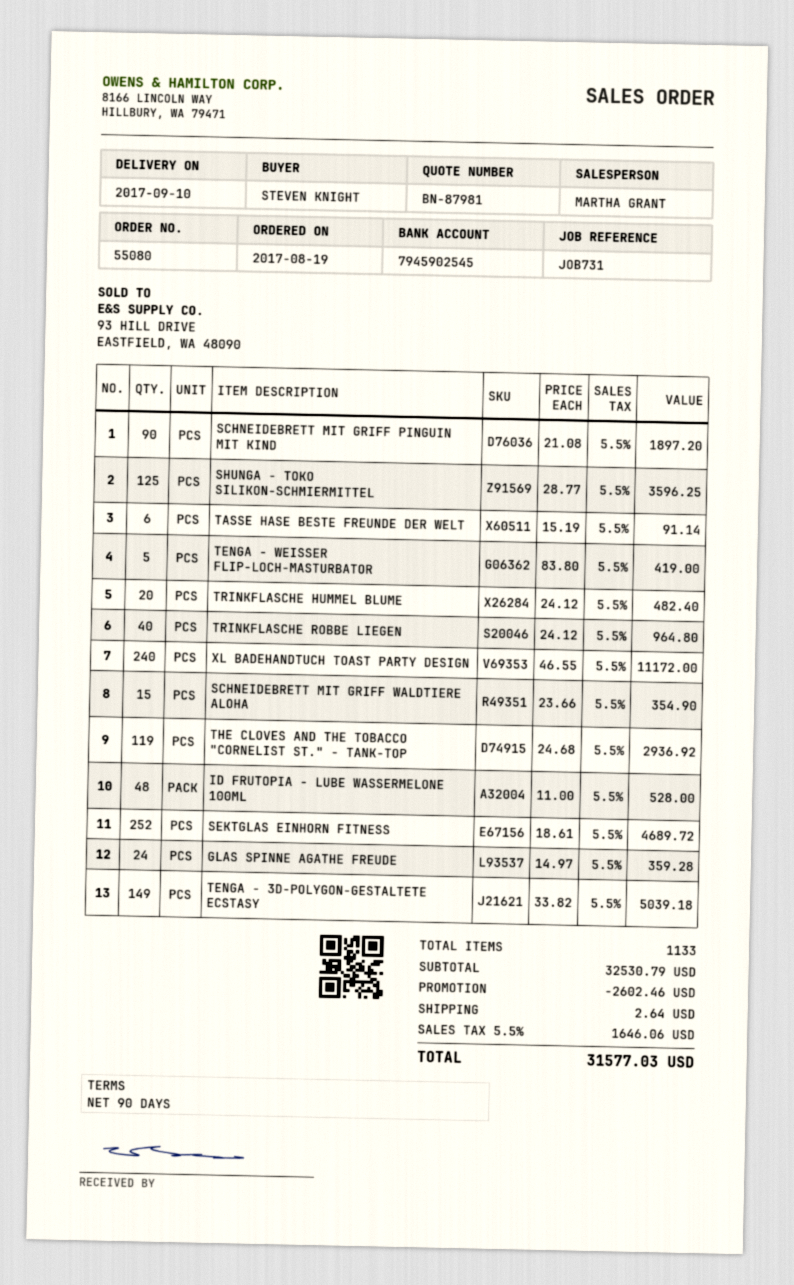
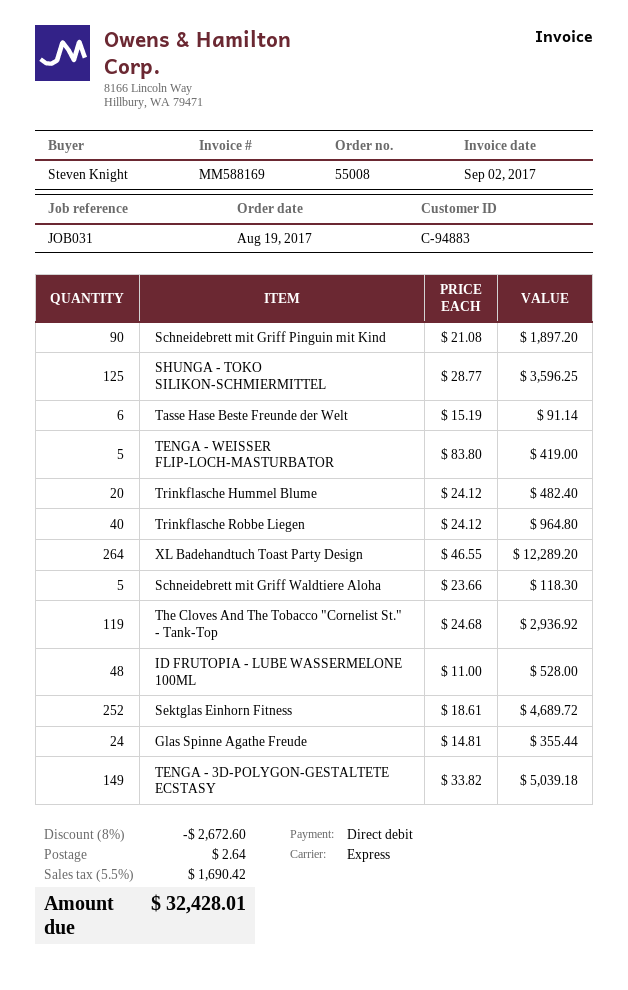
order number: 55080 -> 55008
reference: JOB731 -> JOB031
XL BADEHANDTUCH TOAST PARTY DESIGN: 240 x 46.55 = 11172.00 -> 264 x 46.55 = 12289.20
SCHNEIDEBRETT MIT GRIFF WALDTIERE ALOHA: 15 x 23.66 = 354.90 -> 5 x 23.66 = 118.30
GLAS SPINNE AGATHE FREUDE: 24 x 14.97 = 359.28 -> 24 x 14.81 = 355.44
discount: 2602.46 -> 2672.60
tax: 5.5% = 1646.06 -> 5.5% = 1690.42
total: 31577.03 -> 32428.01

